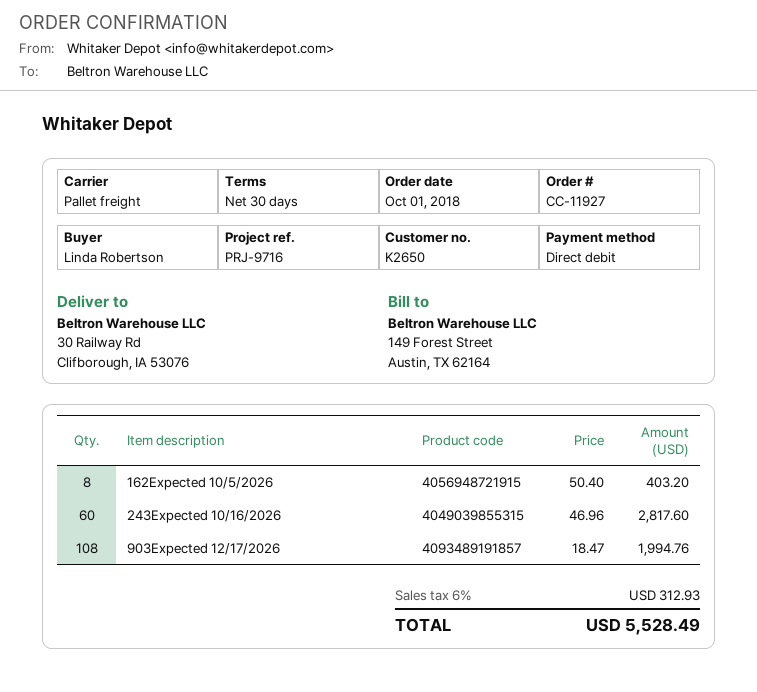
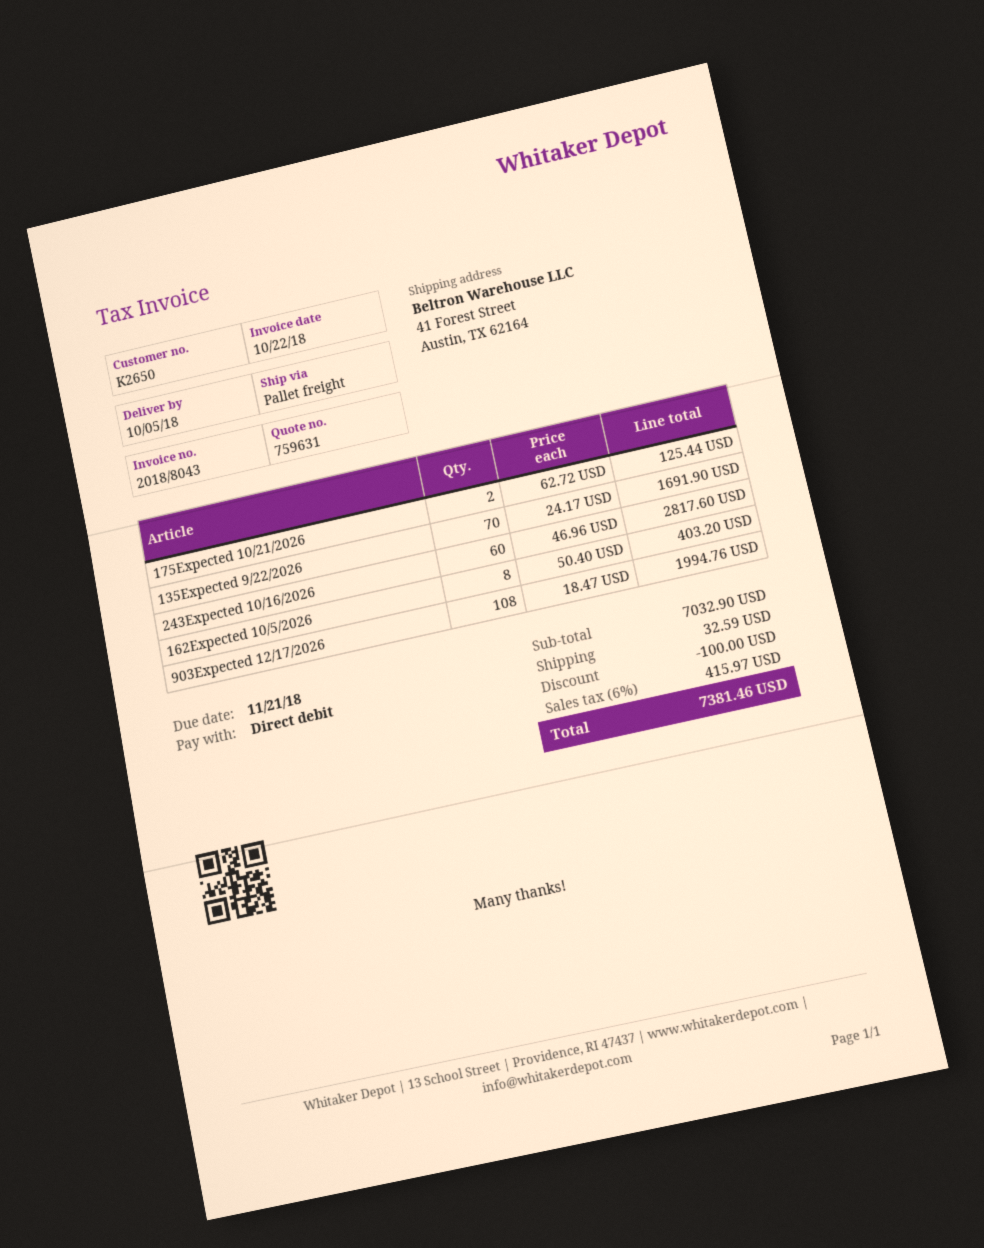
ship to: 30 Railway Rd, Clifborough, IA 53076 -> 41 Forest Street, Austin, TX 62164
175Expected 10/21/2026: none -> 2 x 62.72 = 125.44
135Expected 9/22/2026: none -> 70 x 24.17 = 1691.90
discount: none -> 100.00
shipping: none -> 32.59
tax: 6% = 312.93 -> 6% = 415.97
total: 5528.49 -> 7381.46

